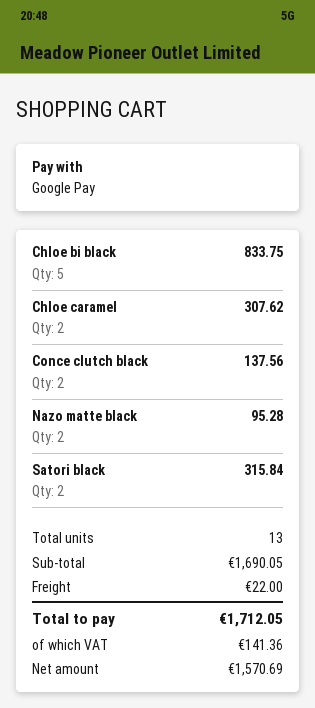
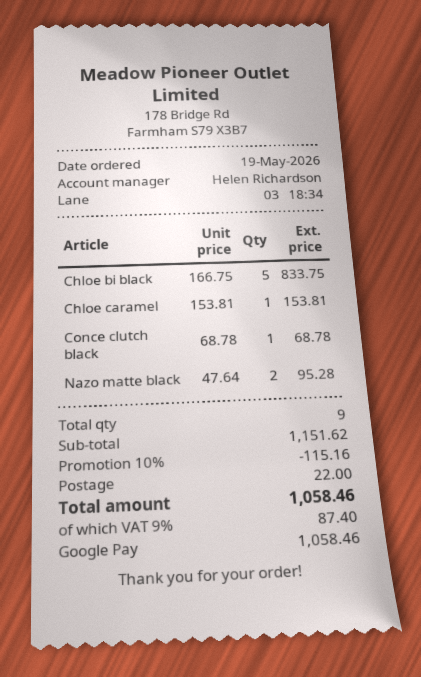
Chloe caramel: 2 for 307.62 -> 1 for 153.81
Conce clutch black: 2 for 137.56 -> 1 for 68.78
Satori black: 2 for 315.84 -> none
total quantity: 13 -> 9
subtotal: 1690.05 -> 1151.62
discount: none -> 10% = 115.16
tax: 141.36 -> 87.40
total: 1712.05 -> 1058.46

